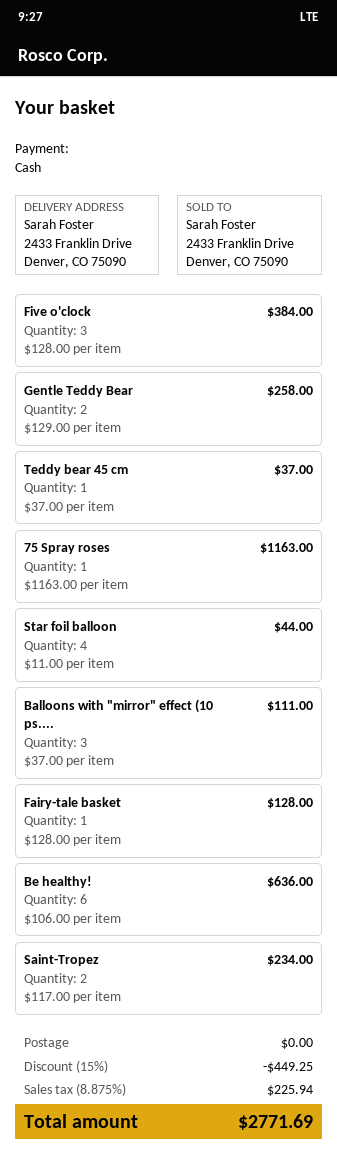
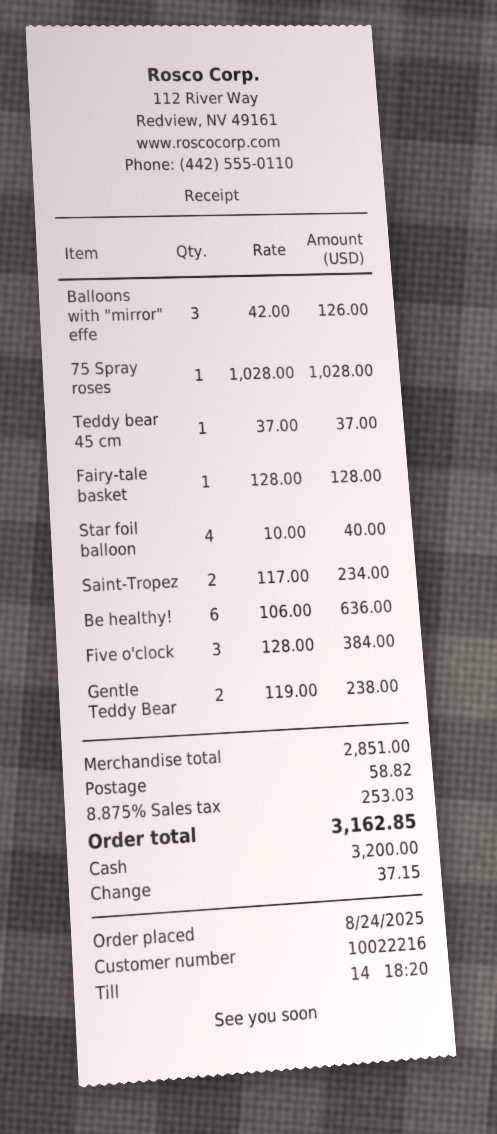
Gentle Teddy Bear: 2 x 129.00 = 258.00 -> 2 x 119.00 = 238.00
75 Spray roses: 1 x 1163.00 = 1163.00 -> 1 x 1028.00 = 1028.00
Star foil balloon: 4 x 11.00 = 44.00 -> 4 x 10.00 = 40.00
Balloons with "mirror" effect (10 ps....: 3 x 37.00 = 111.00 -> 3 x 42.00 = 126.00
discount: 15% = 449.25 -> none
shipping: 0.00 -> 58.82
tax: 8.875% = 225.94 -> 8.875% = 253.03
total: 2771.69 -> 3162.85

